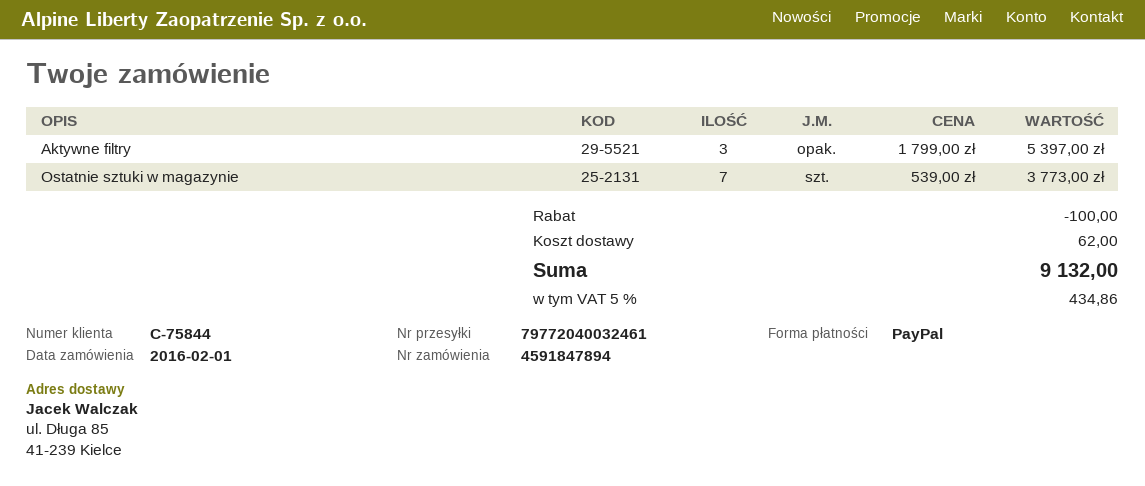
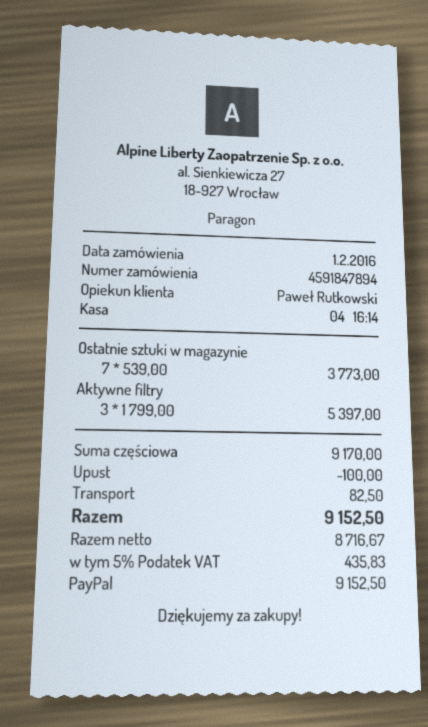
shipping: 62.00 -> 82.50
tax: 5% = 434.86 -> 5% = 435.83
total: 9132.00 -> 9152.50

